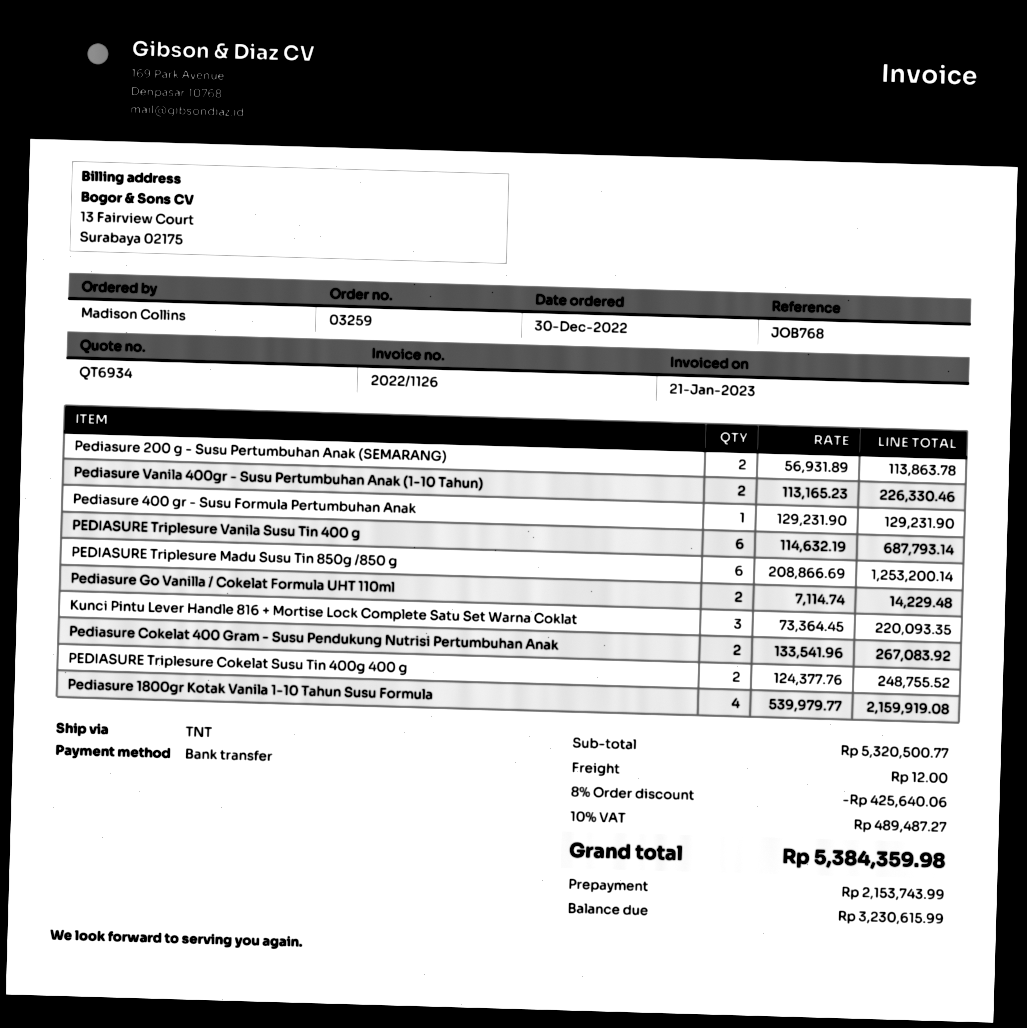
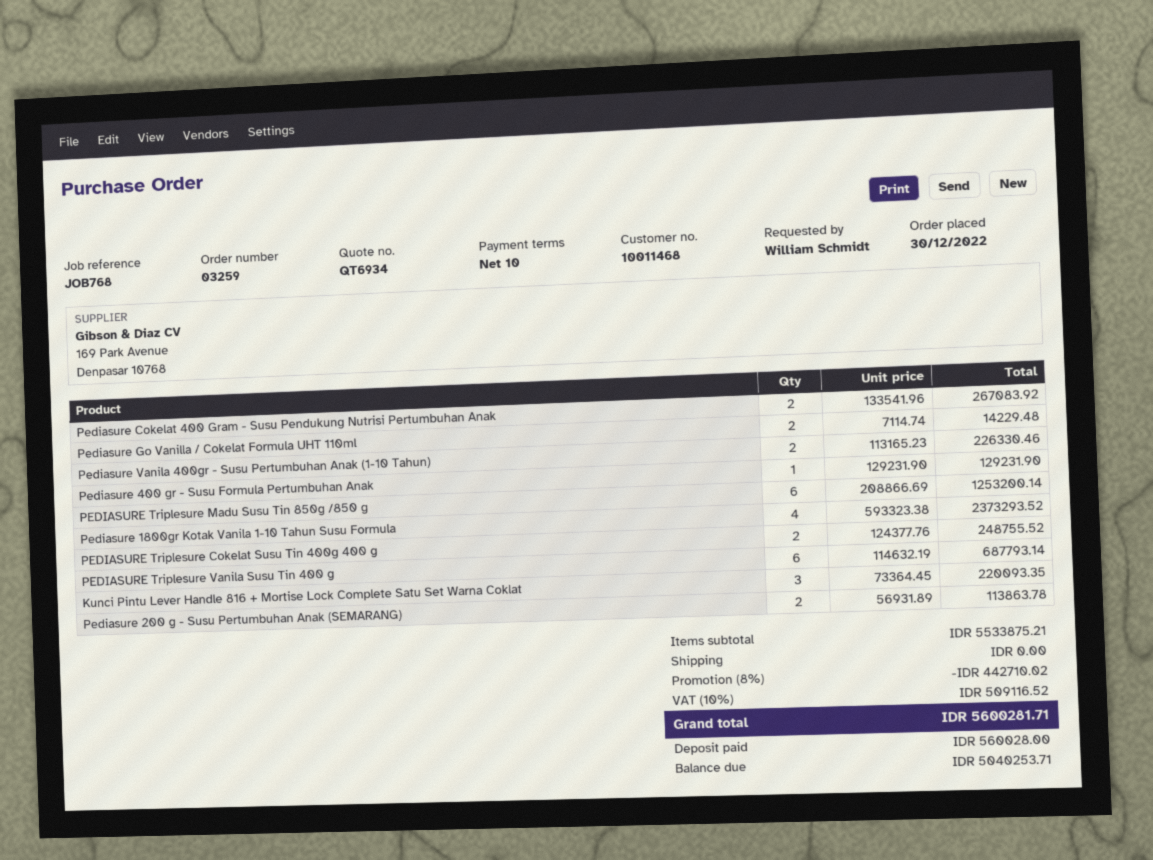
ordered by: Madison Collins -> William Schmidt
Pediasure 1800gr Kotak Vanila 1-10 Tahun Susu Formula: 4 x 539979.77 = 2159919.08 -> 4 x 593323.38 = 2373293.52
subtotal: 5320500.77 -> 5533875.21
discount: 8% = 425640.06 -> 8% = 442710.02
shipping: 12.00 -> 0.00
tax: 10% = 489487.27 -> 10% = 509116.52
total: 5384359.98 -> 5600281.71
deposit: 2153743.99 -> 560028.00
balance: 3230615.99 -> 5040253.71

